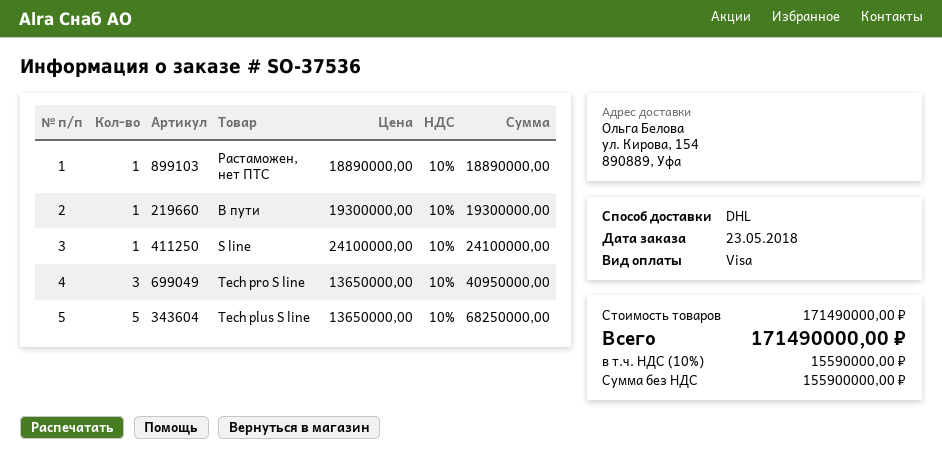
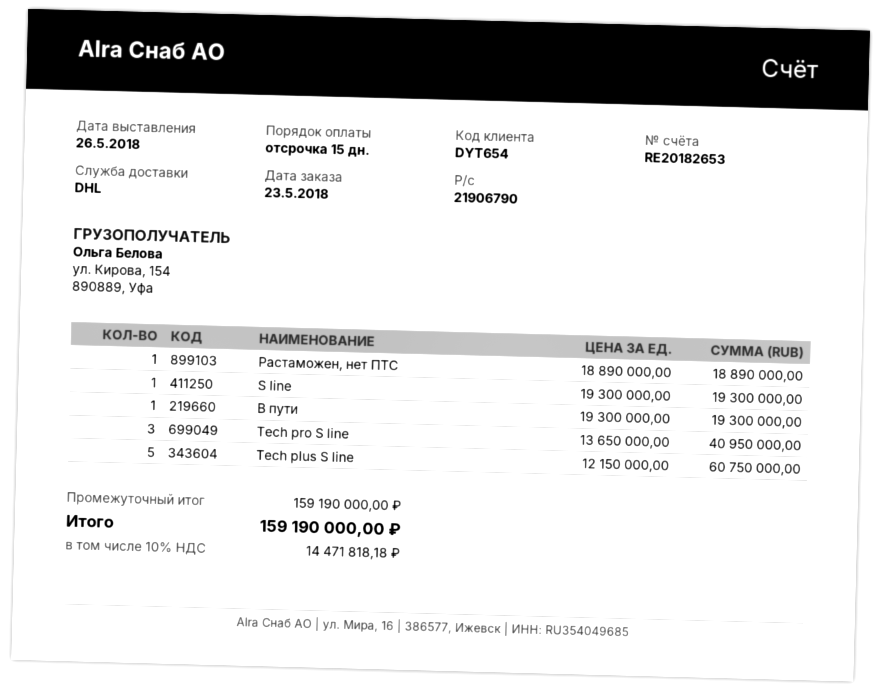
S line: 1 x 24100000.00 = 24100000.00 -> 1 x 19300000.00 = 19300000.00
Tech plus S line: 5 x 13650000.00 = 68250000.00 -> 5 x 12150000.00 = 60750000.00
subtotal: 171490000.00 -> 159190000.00
tax: 10% = 15590000.00 -> 10% = 14471818.18
total: 171490000.00 -> 159190000.00

